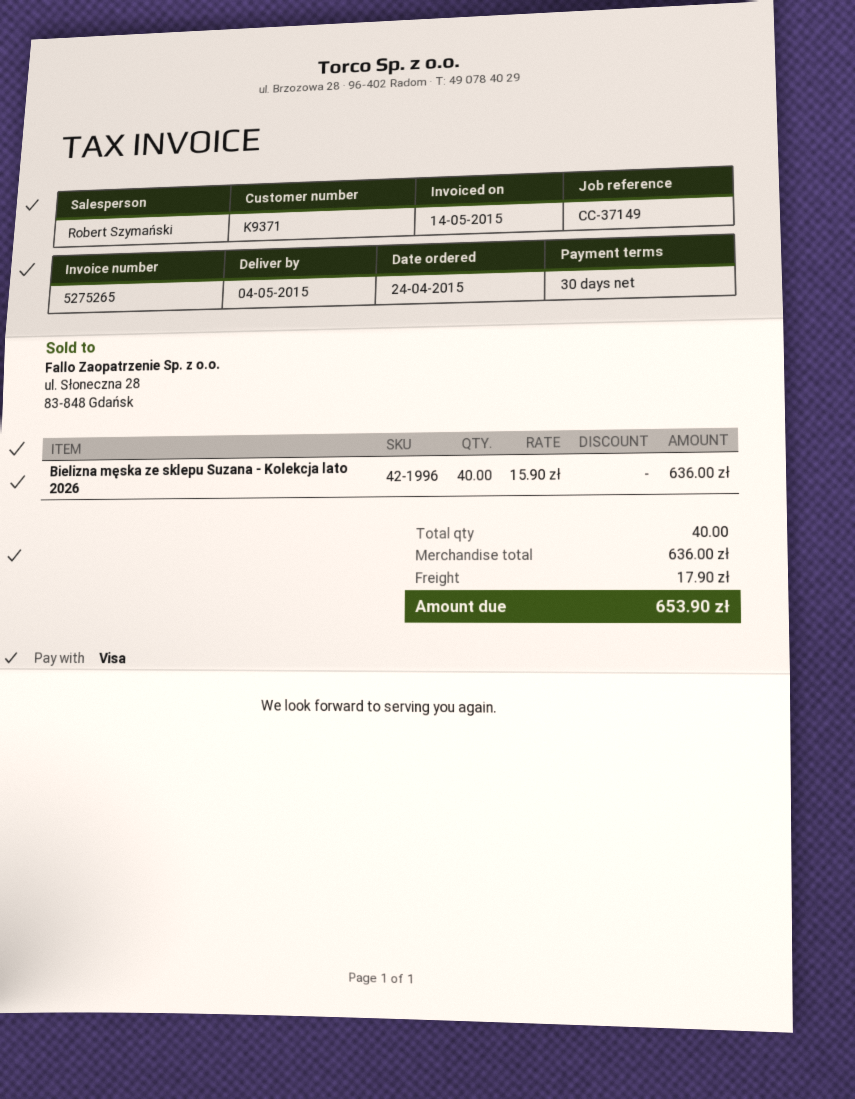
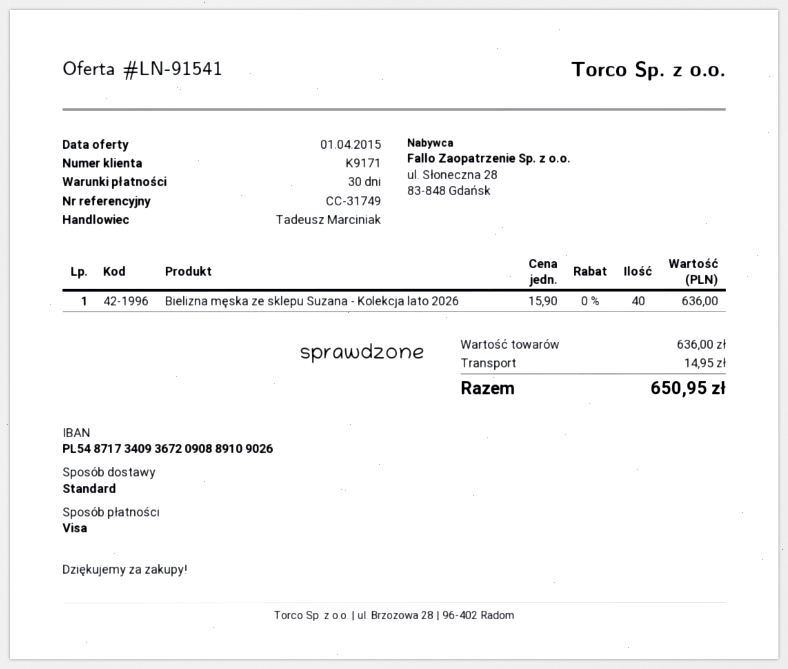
customer number: K9371 -> K9171
reference: CC-37149 -> CC-31749
sales rep: Robert Szymański -> Tadeusz Marciniak
shipping: 17.90 -> 14.95
total: 653.90 -> 650.95

